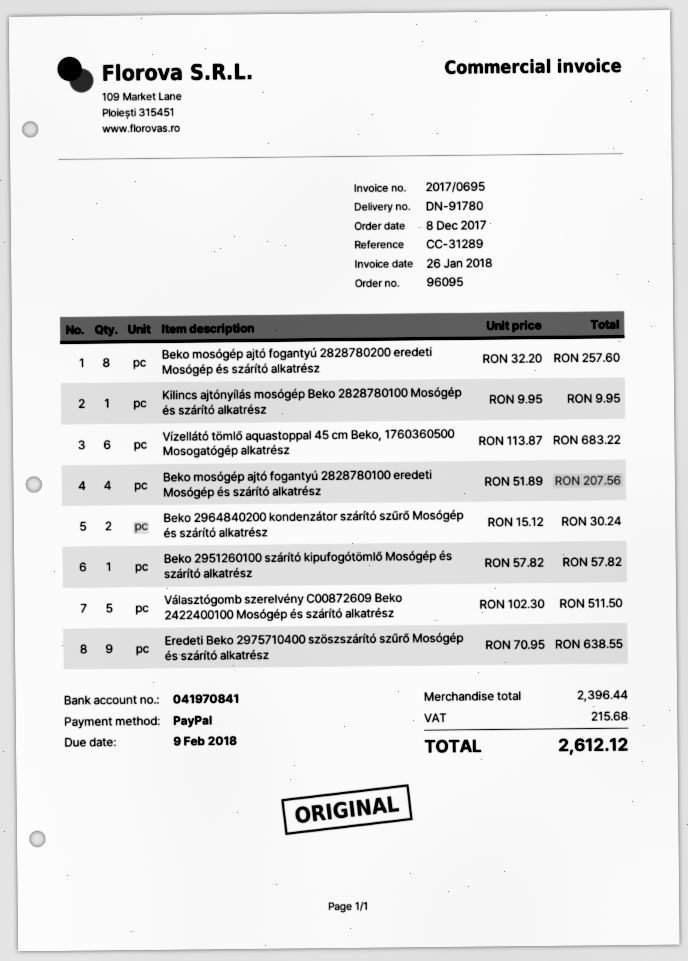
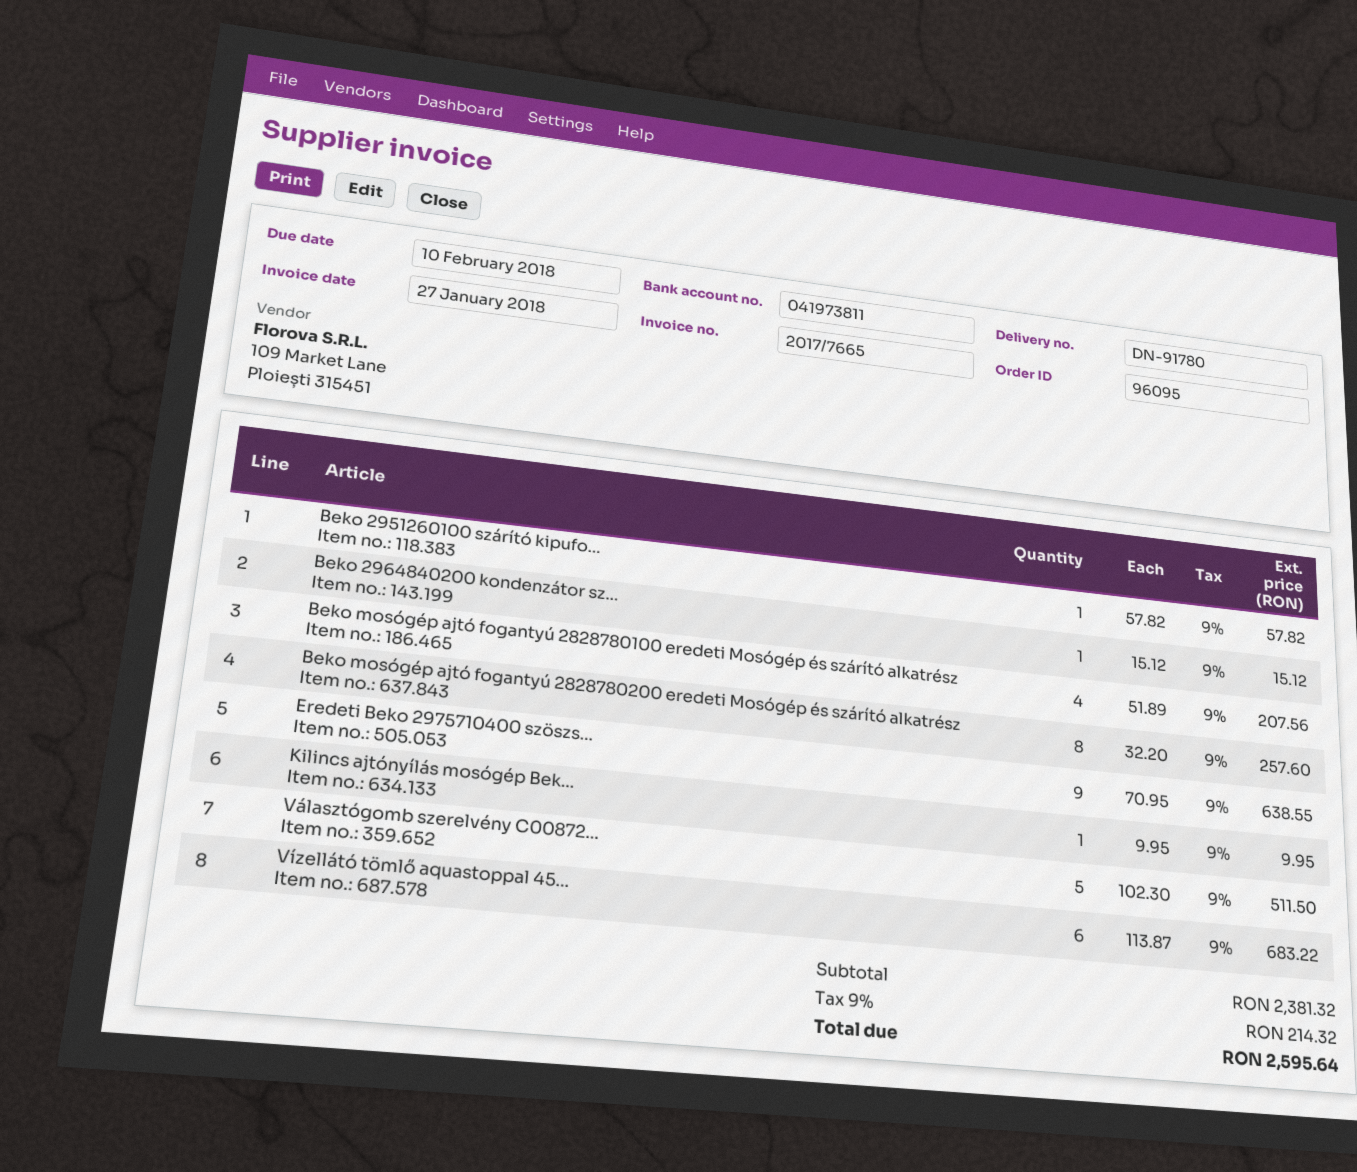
invoice number: 2017/0695 -> 2017/7665
invoice date: 2018-01-26 -> 2018-01-27
due date: 2018-02-09 -> 2018-02-10
bank account: 041970841 -> 041973811
Beko 2964840200 kondenzátor szárító szűrő Mosógép és szárító alkatrész: 2 x 15.12 = 30.24 -> 1 x 15.12 = 15.12
subtotal: 2396.44 -> 2381.32
tax: 215.68 -> 214.32
total: 2612.12 -> 2595.64

